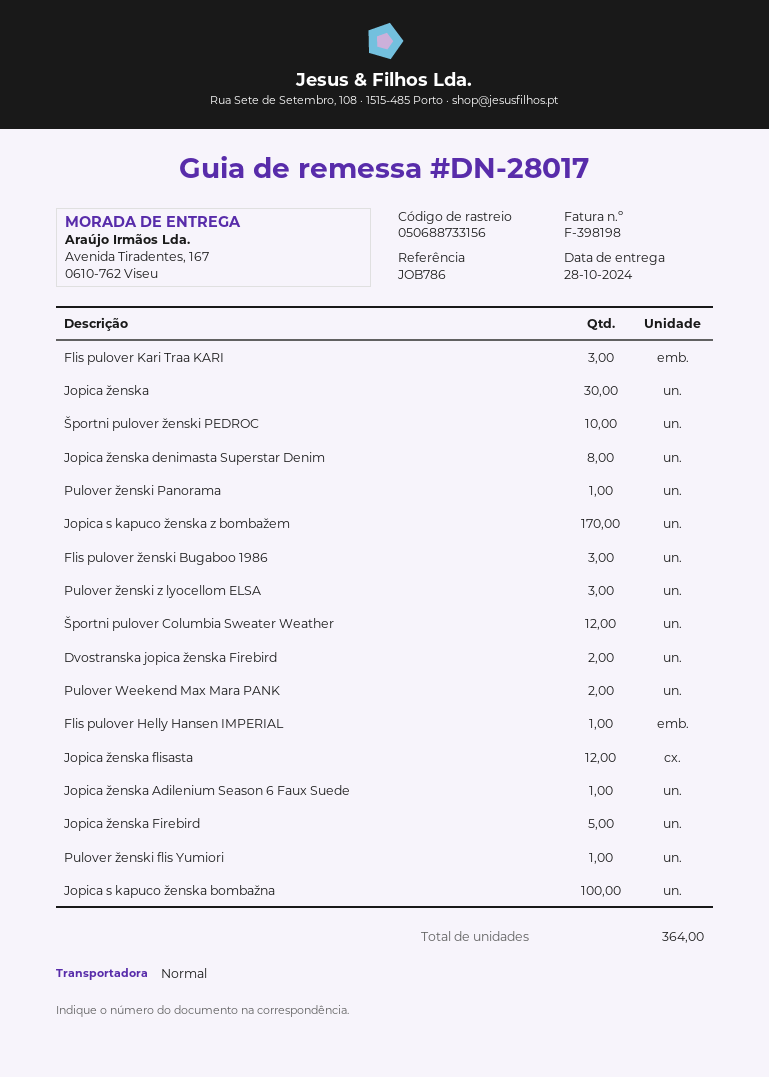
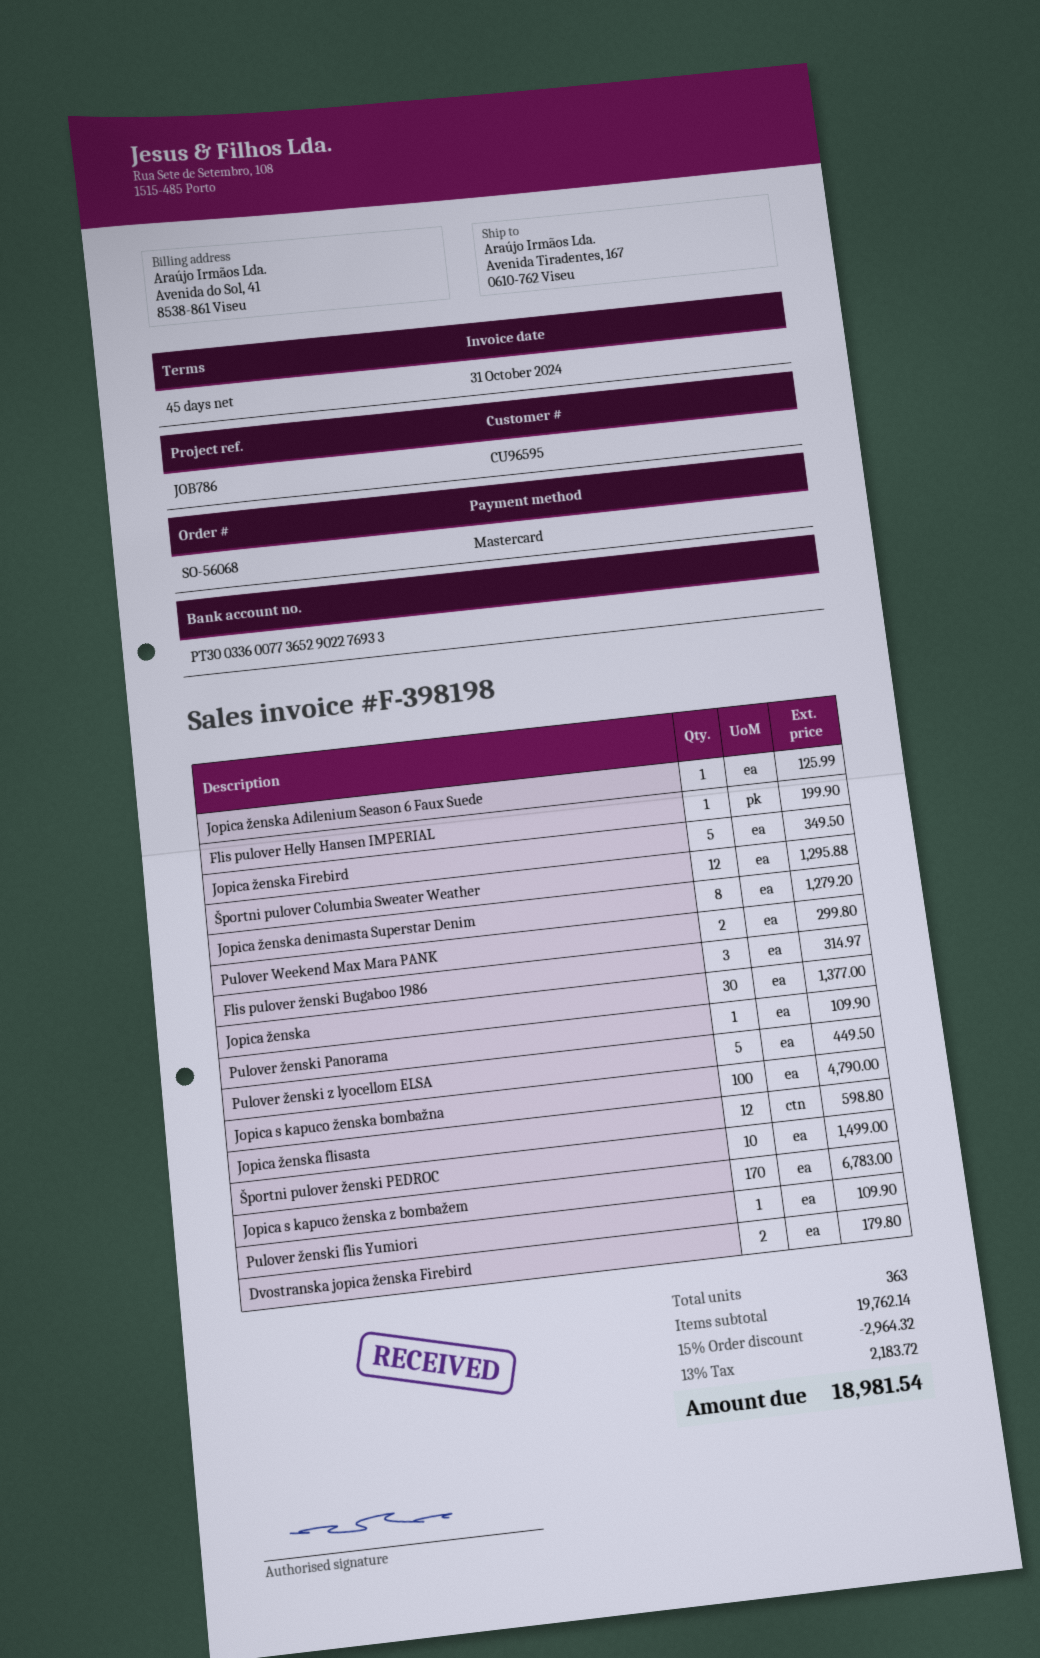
Flis pulover Kari Traa KARI: 3 -> none
Pulover ženski z lyocellom ELSA: 3 -> 5
total quantity: 364 -> 363

